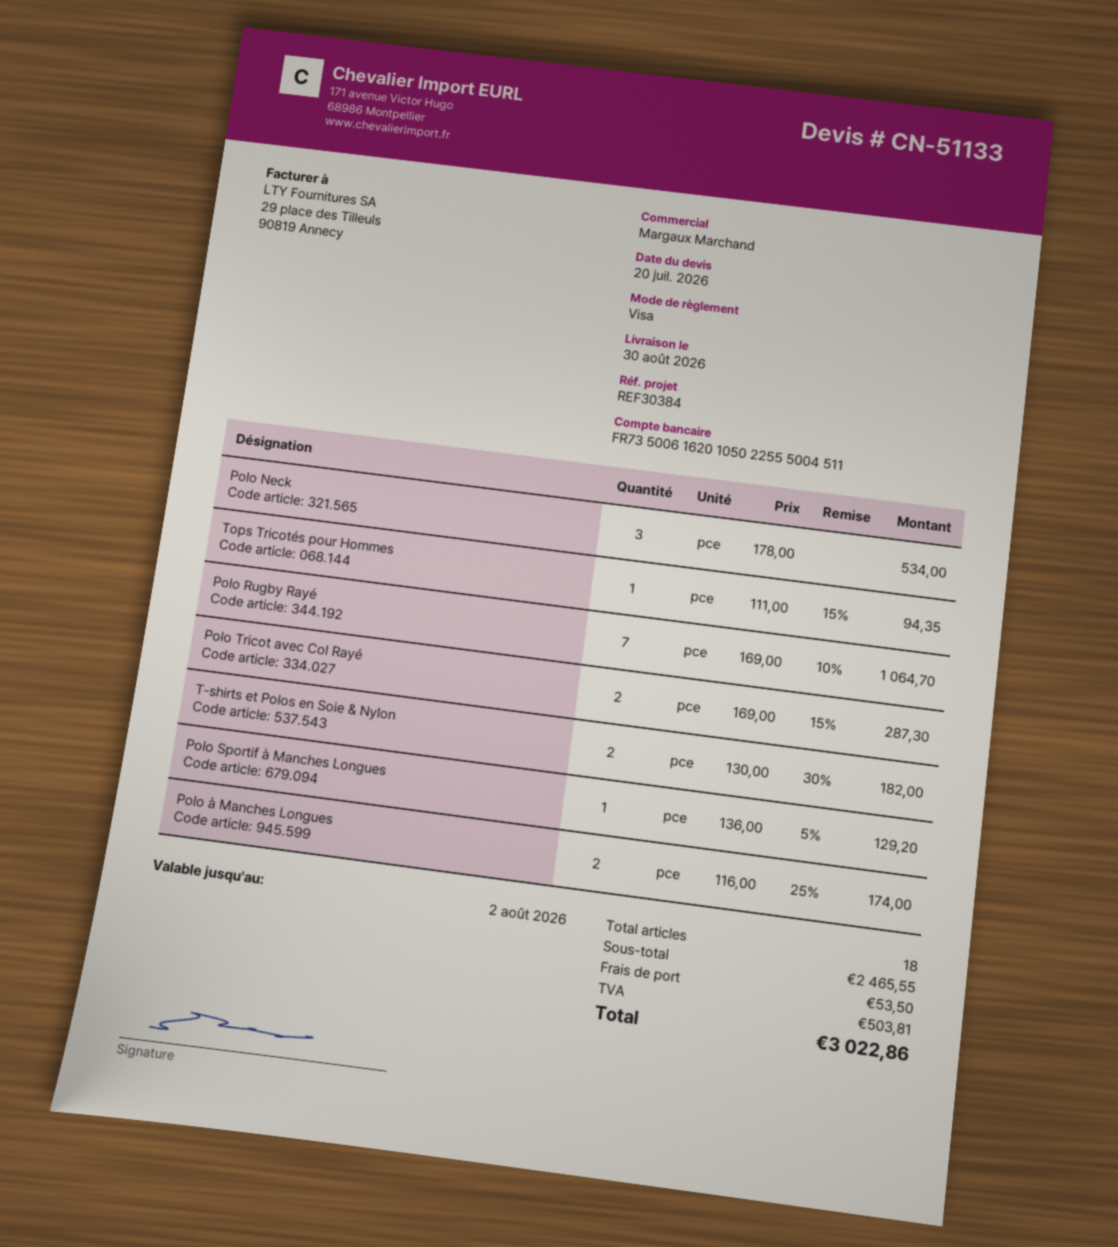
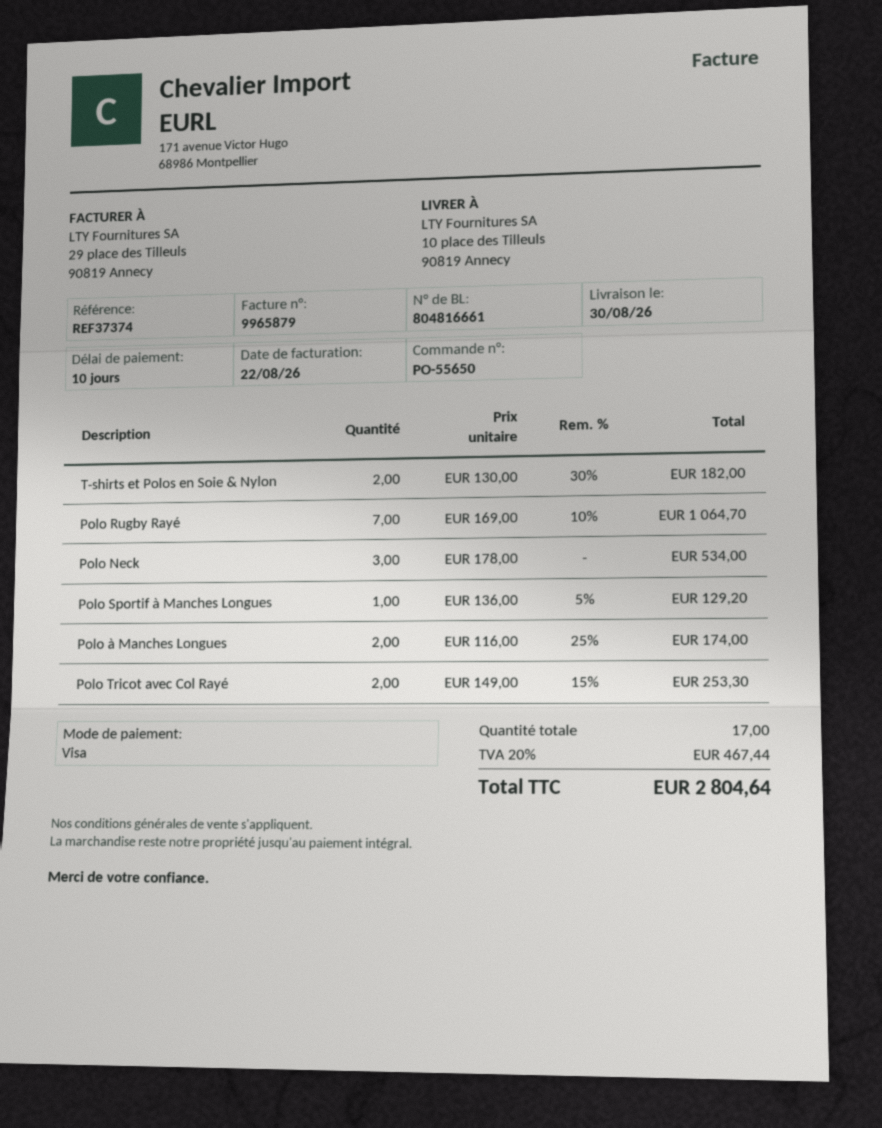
reference: REF30384 -> REF37374
Tops Tricotés pour Hommes: 1 x 111.00 - 15% = 94.35 -> none
Polo Tricot avec Col Rayé: 2 x 169.00 - 15% = 287.30 -> 2 x 149.00 - 15% = 253.30
total quantity: 18 -> 17
shipping: 53.50 -> none
tax: 503.81 -> 467.44
total: 3022.86 -> 2804.64

